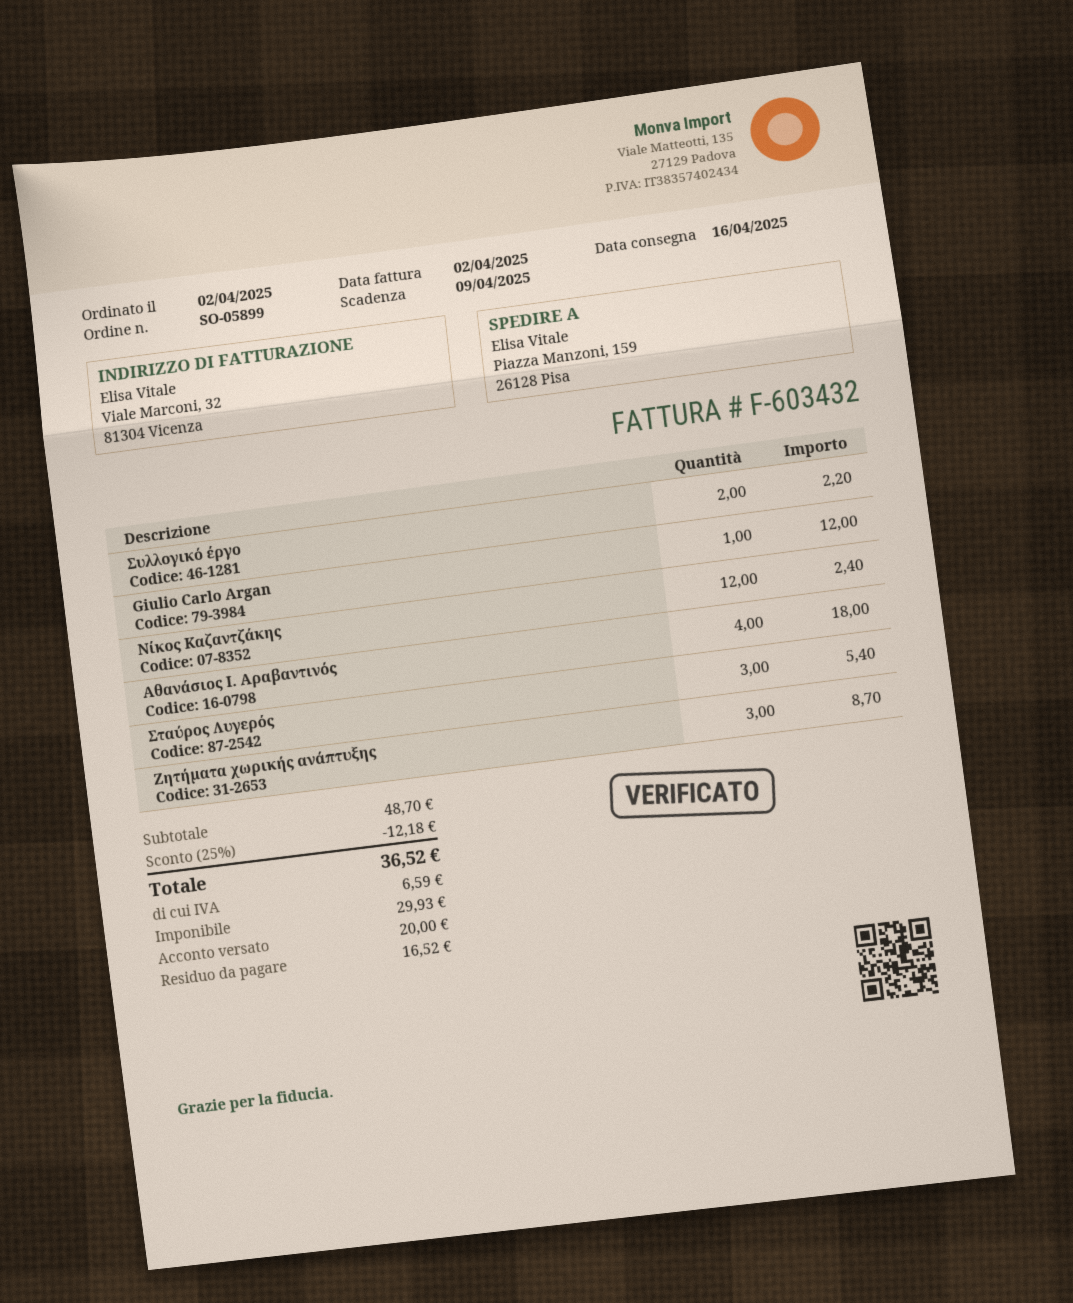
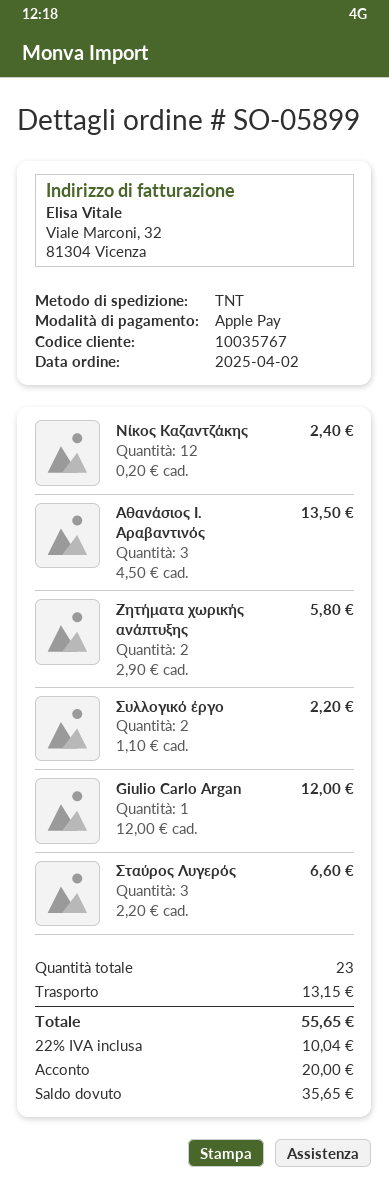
Αθανάσιος Ι. Αραβαντινός: 4 for 18.00 -> 3 for 13.50
Σταύρος Λυγερός: 3 for 5.40 -> 3 for 6.60
Ζητήματα χωρικής ανάπτυξης: 3 for 8.70 -> 2 for 5.80
discount: 25% = 12.18 -> none
shipping: none -> 13.15
tax: 6.59 -> 10.04
total: 36.52 -> 55.65
balance: 16.52 -> 35.65

